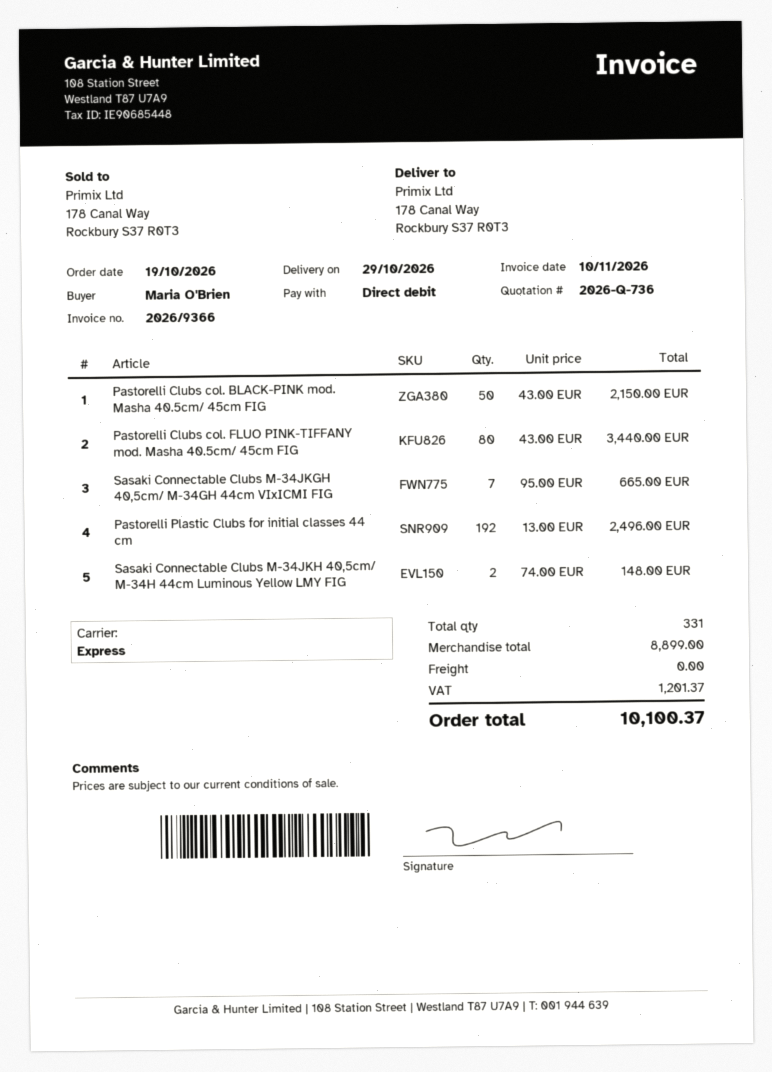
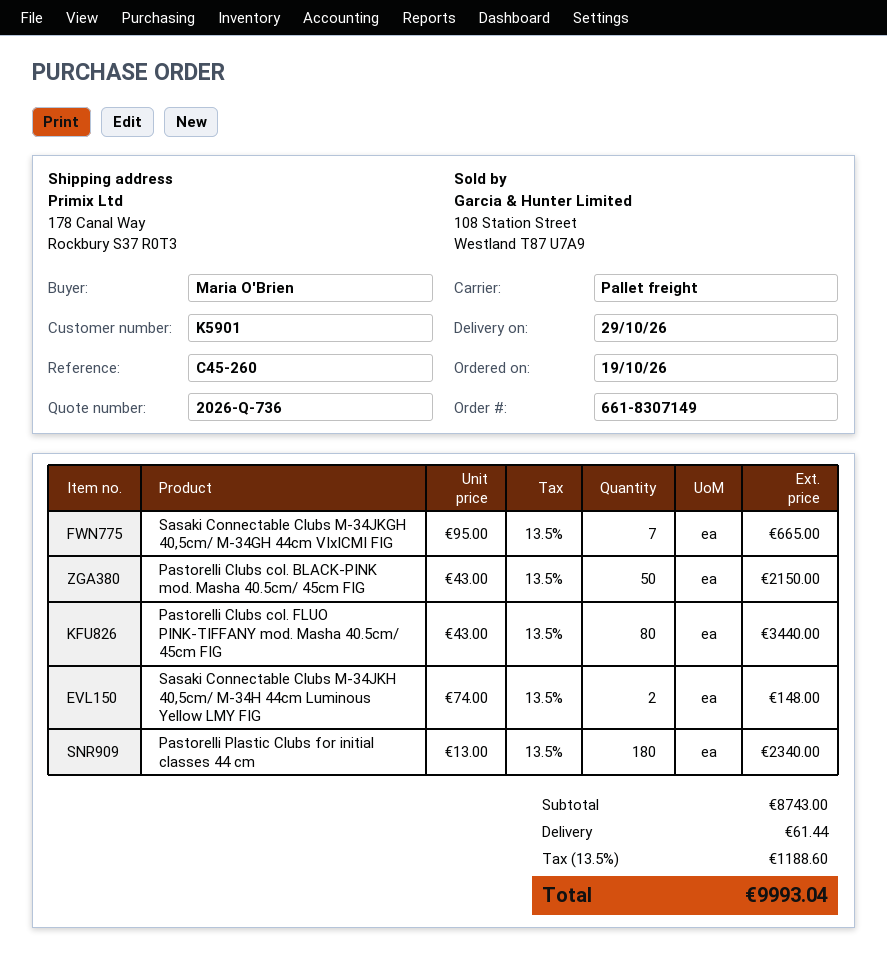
shipping method: express -> pallet freight
Pastorelli Plastic Clubs for initial classes 44 cm: 192 x 13.00 = 2496.00 -> 180 x 13.00 = 2340.00
subtotal: 8899.00 -> 8743.00
shipping: 0.00 -> 61.44
tax: 1201.37 -> 1188.60
total: 10100.37 -> 9993.04

